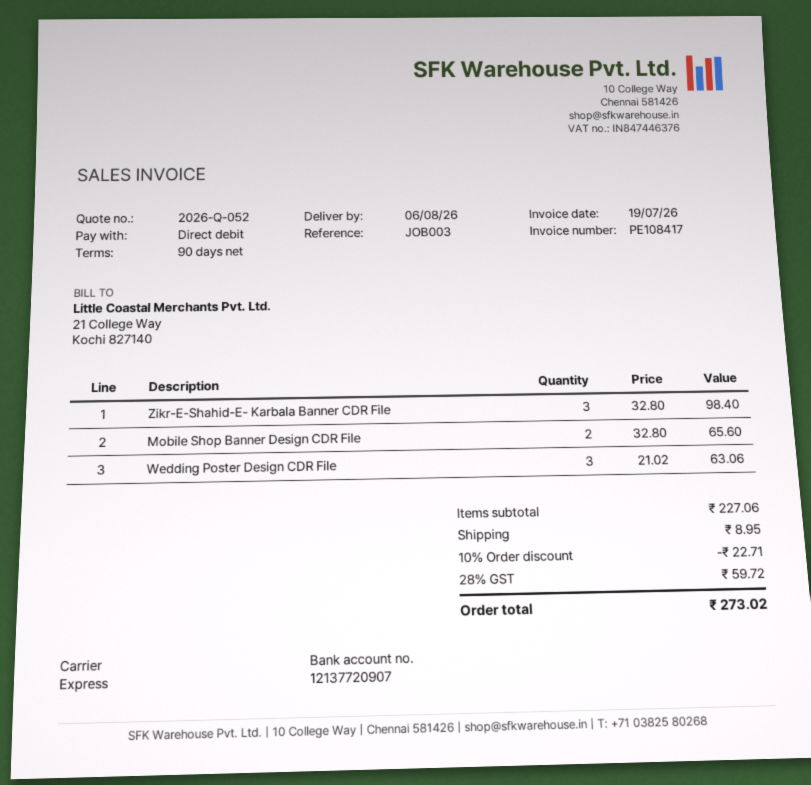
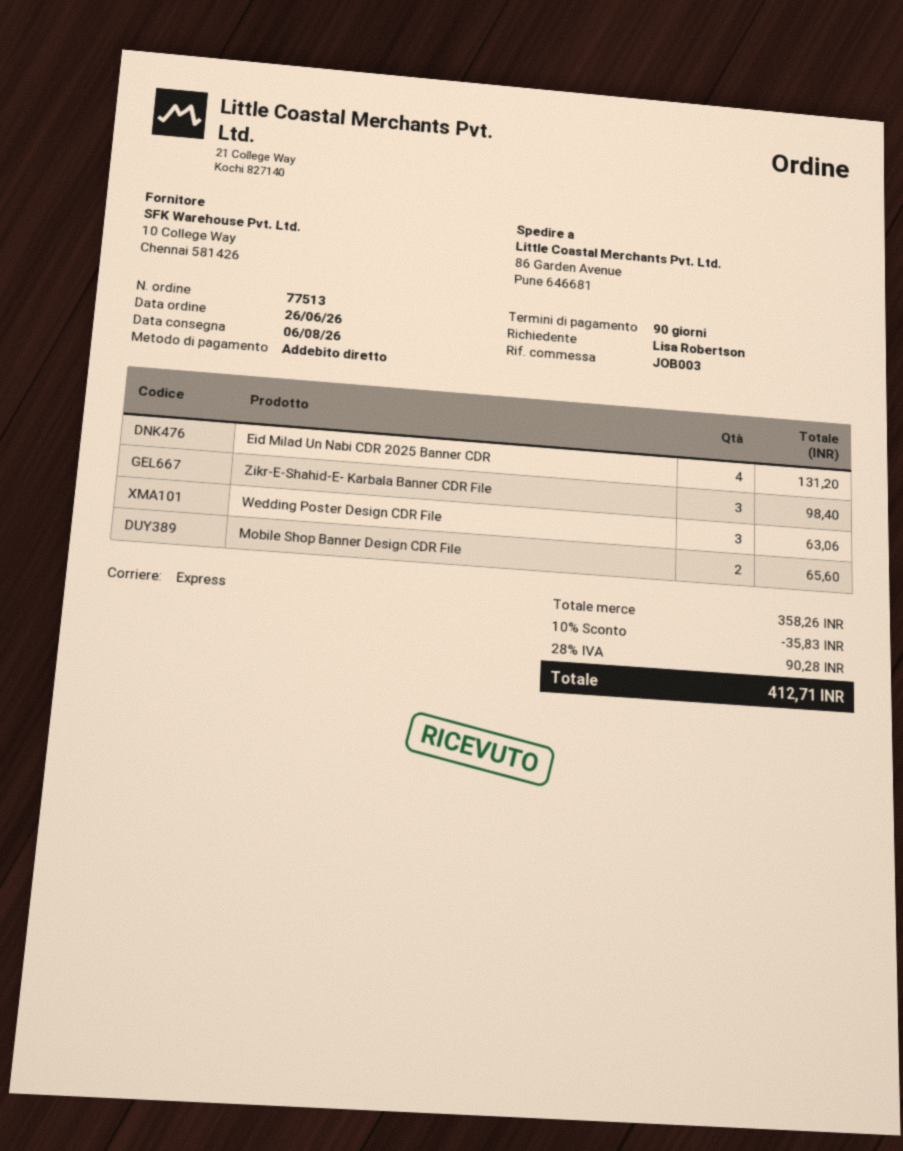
Eid Milad Un Nabi CDR 2025 Banner CDR: none -> 4 for 131.20
subtotal: 227.06 -> 358.26
discount: 10% = 22.71 -> 10% = 35.83
shipping: 8.95 -> none
tax: 28% = 59.72 -> 28% = 90.28
total: 273.02 -> 412.71

